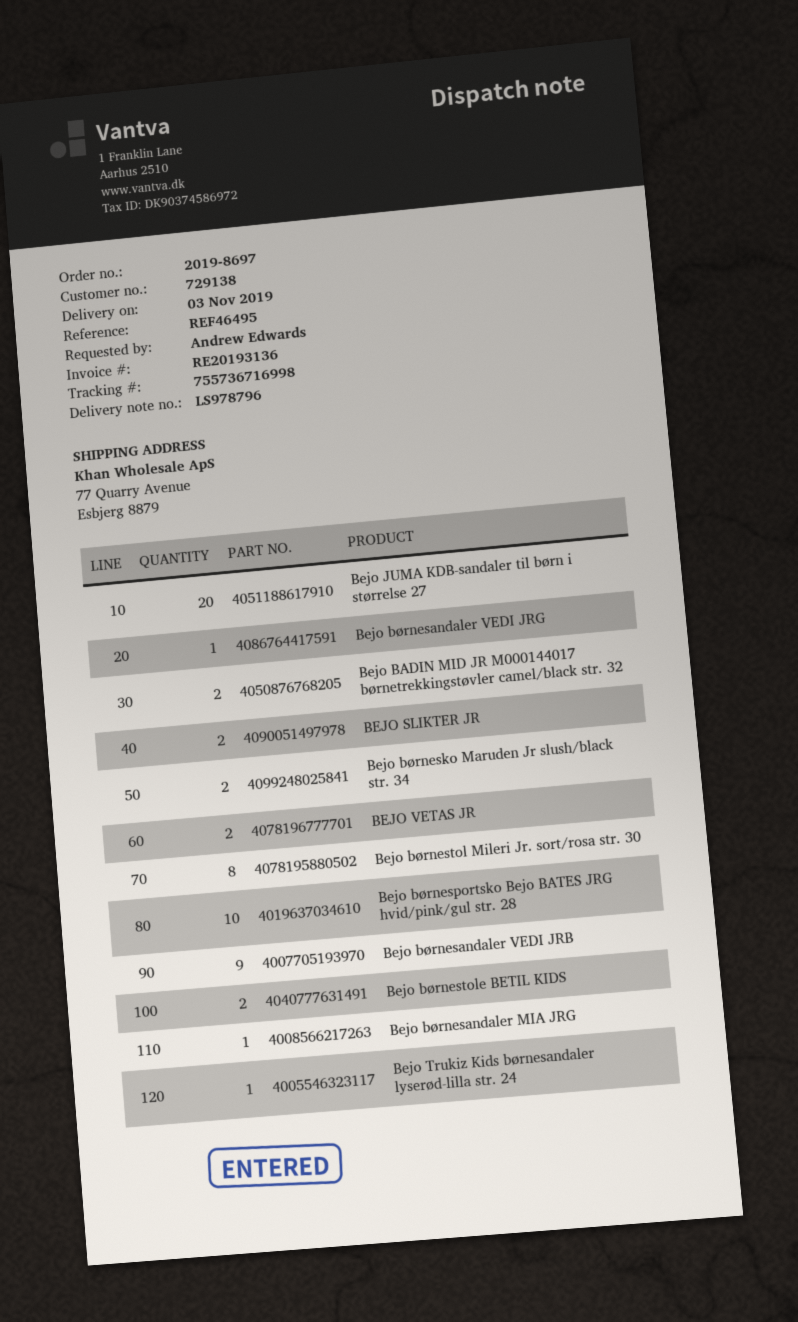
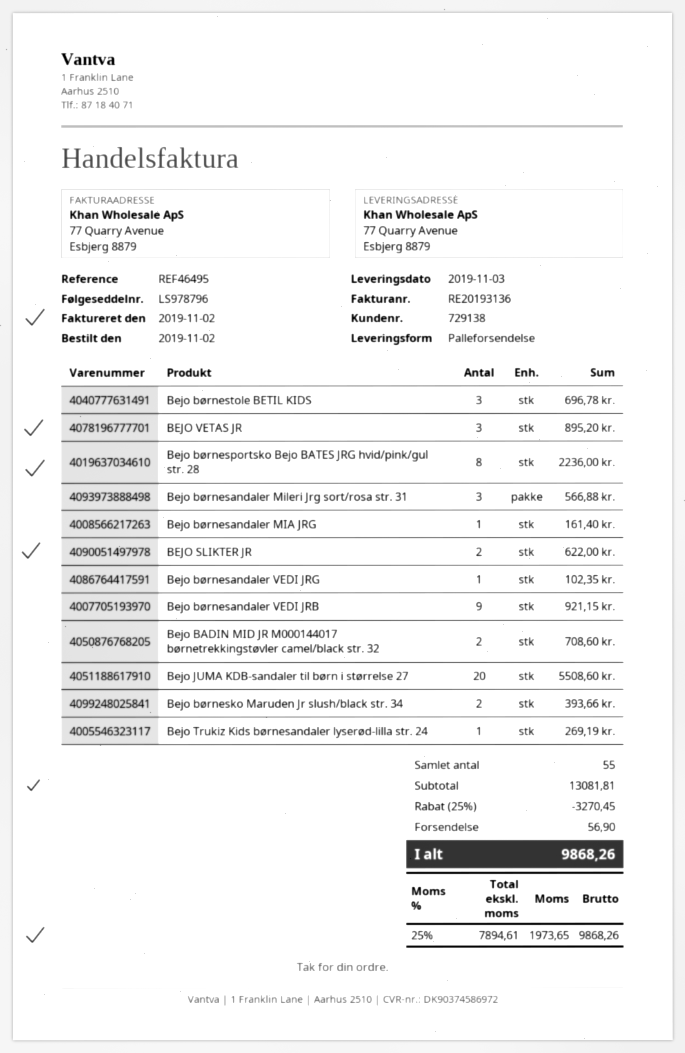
BEJO VETAS JR: 2 -> 3
Bejo børnestol Mileri Jr. sort/rosa str. 30: 8 -> none
Bejo børnesportsko Bejo BATES JRG hvid/pink/gul str. 28: 10 -> 8
Bejo børnestole BETIL KIDS: 2 -> 3
Bejo børnesandaler Mileri Jrg sort/rosa str. 31: none -> 3

